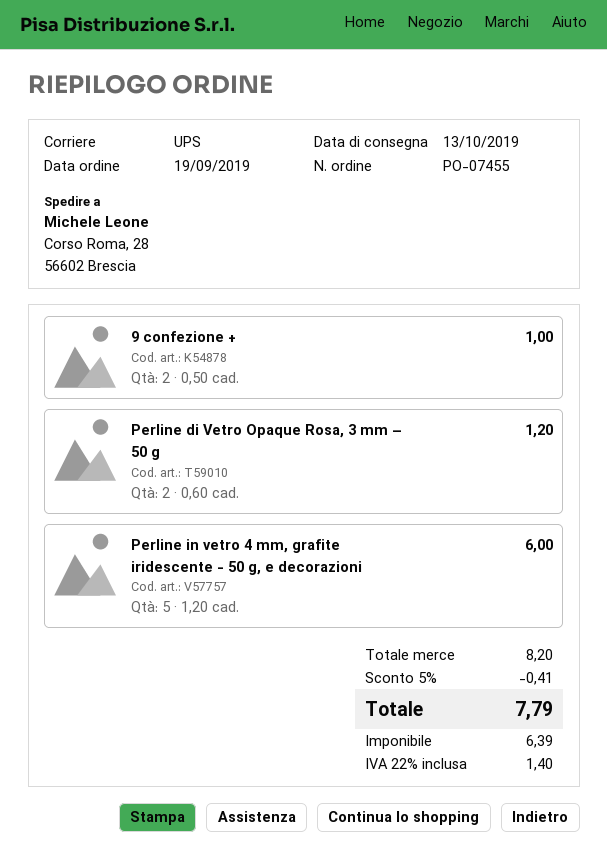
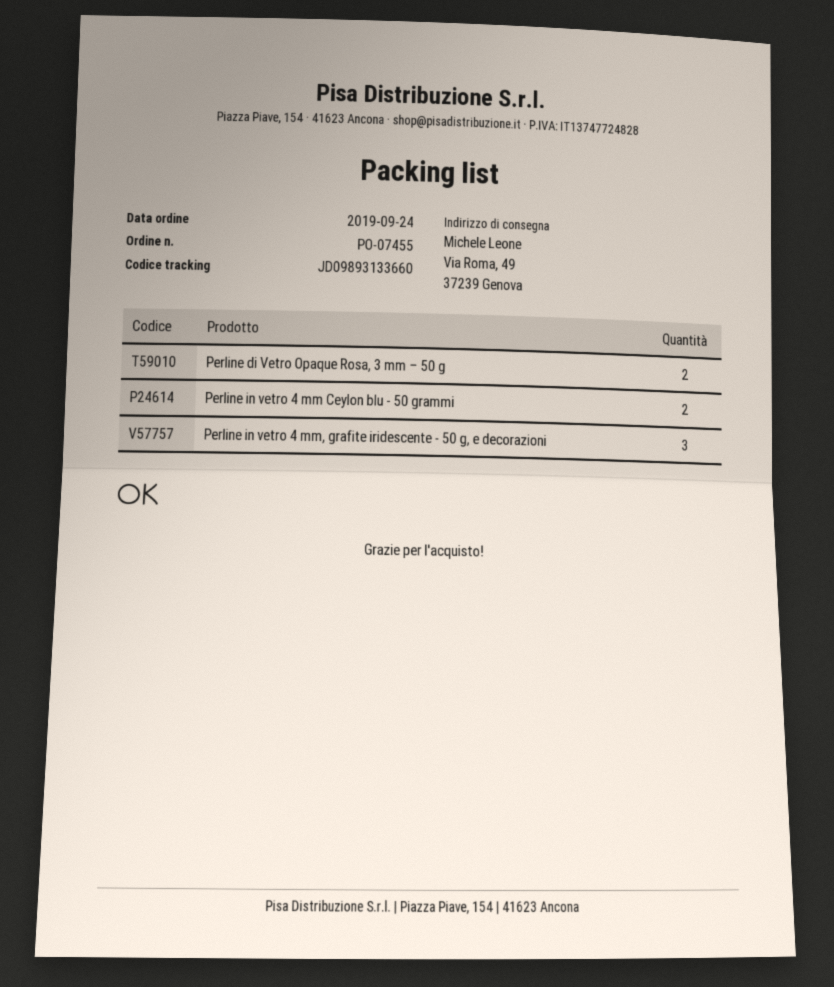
order date: 2019-09-19 -> 2019-09-24
ship to: Corso Roma, 28, 56602 Brescia -> Via Roma, 49, 37239 Genova
9 confezione +: 2 -> none
Perline in vetro 4 mm, grafite iridescente - 50 g, e decorazioni: 5 -> 3
Perline in vetro 4 mm Ceylon blu - 50 grammi: none -> 2

